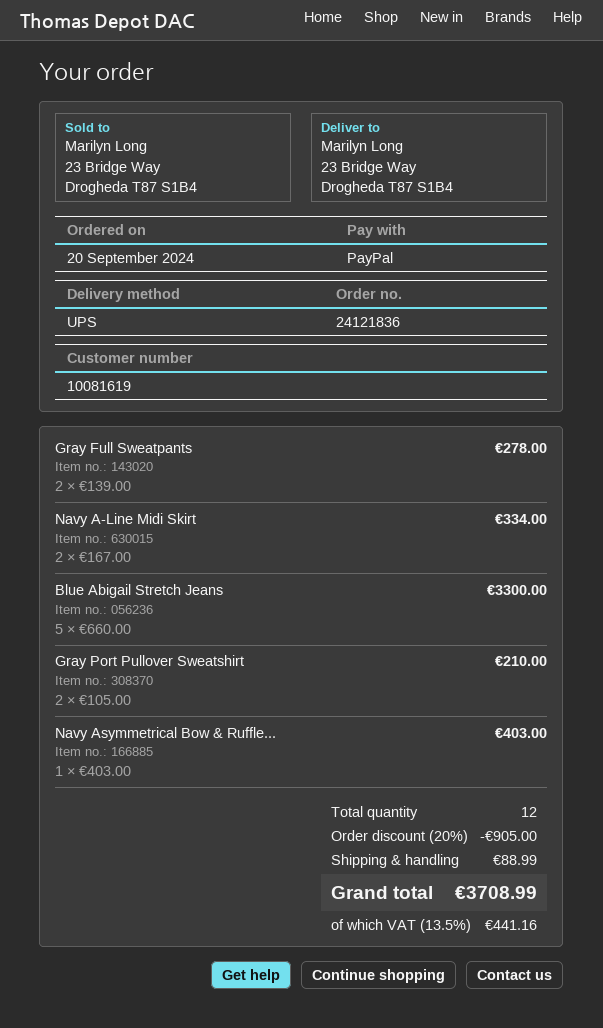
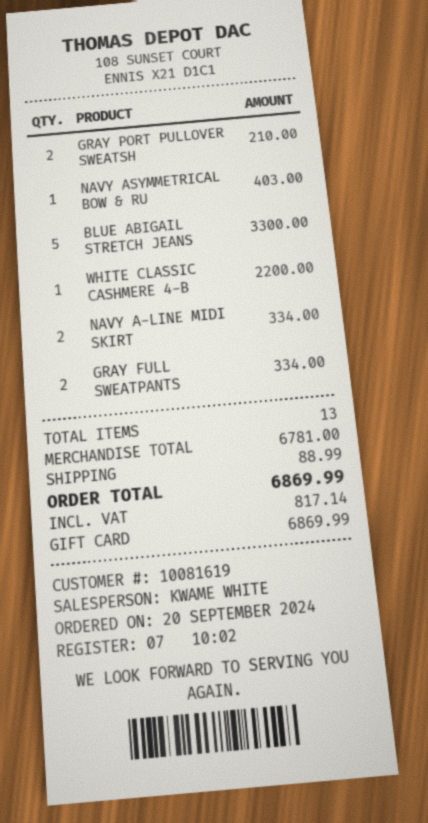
payment method: PayPal -> gift card
Gray Full Sweatpants: 2 for 278.00 -> 2 for 334.00
WHITE CLASSIC CASHMERE 4-B: none -> 1 for 2200.00
total quantity: 12 -> 13
discount: 20% = 905.00 -> none
tax: 441.16 -> 817.14
total: 3708.99 -> 6869.99

